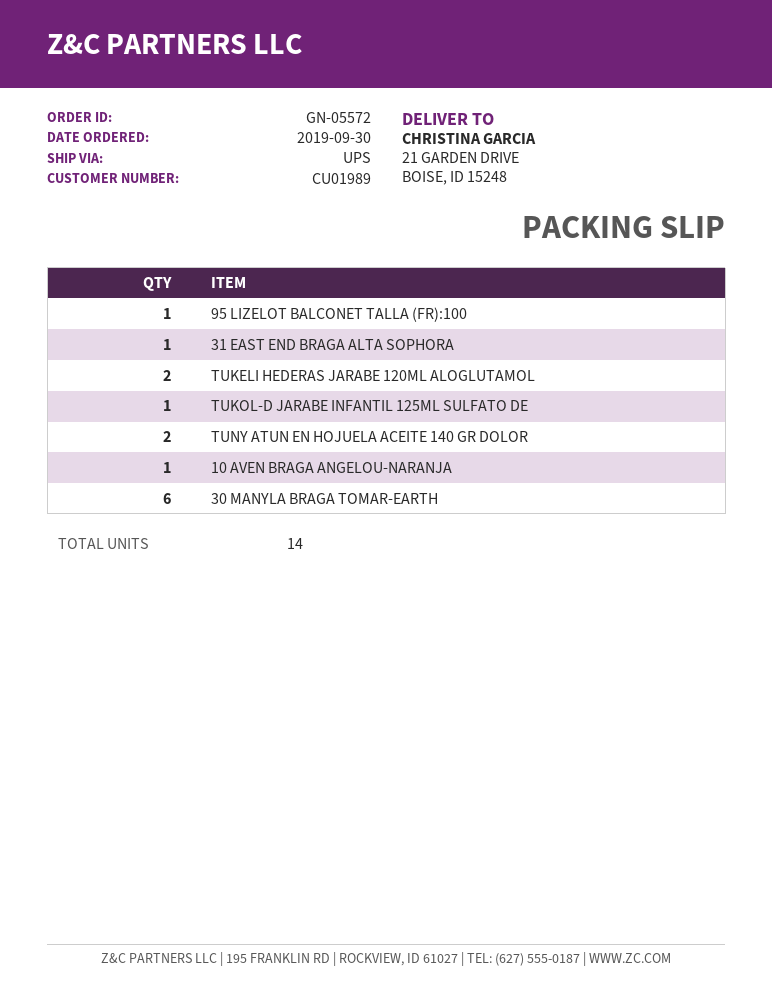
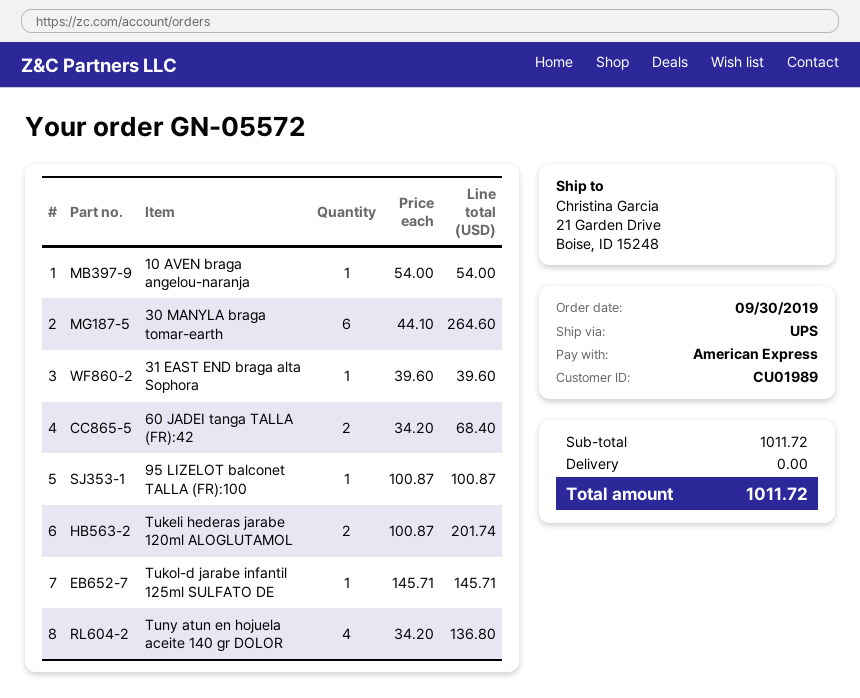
TUNY ATUN EN HOJUELA ACEITE 140 GR DOLOR: 2 -> 4
60 JADEI tanga TALLA (FR):42: none -> 2

